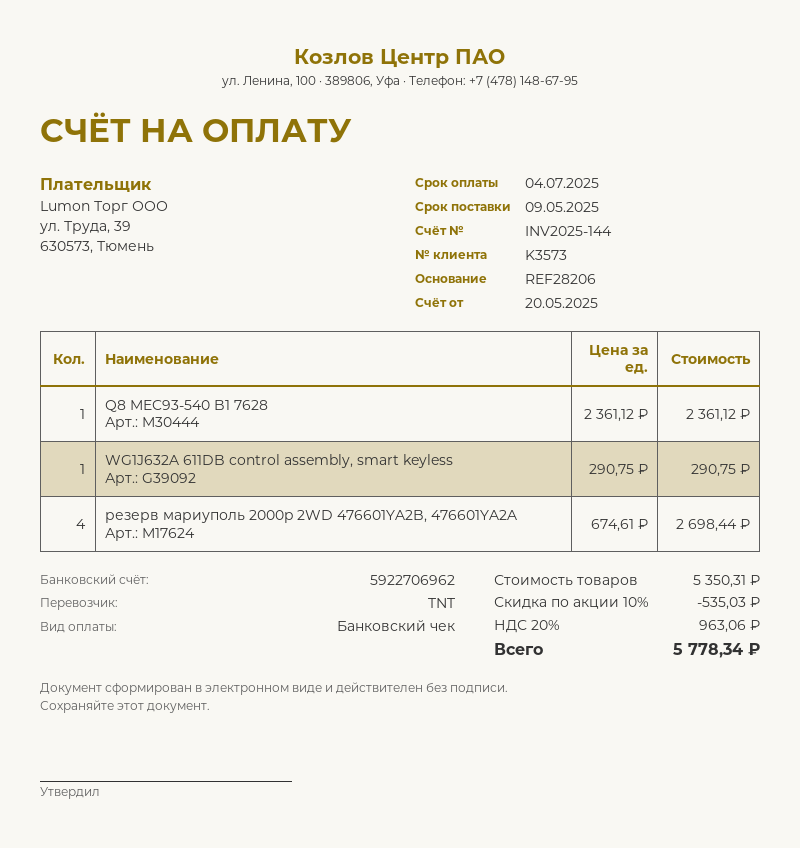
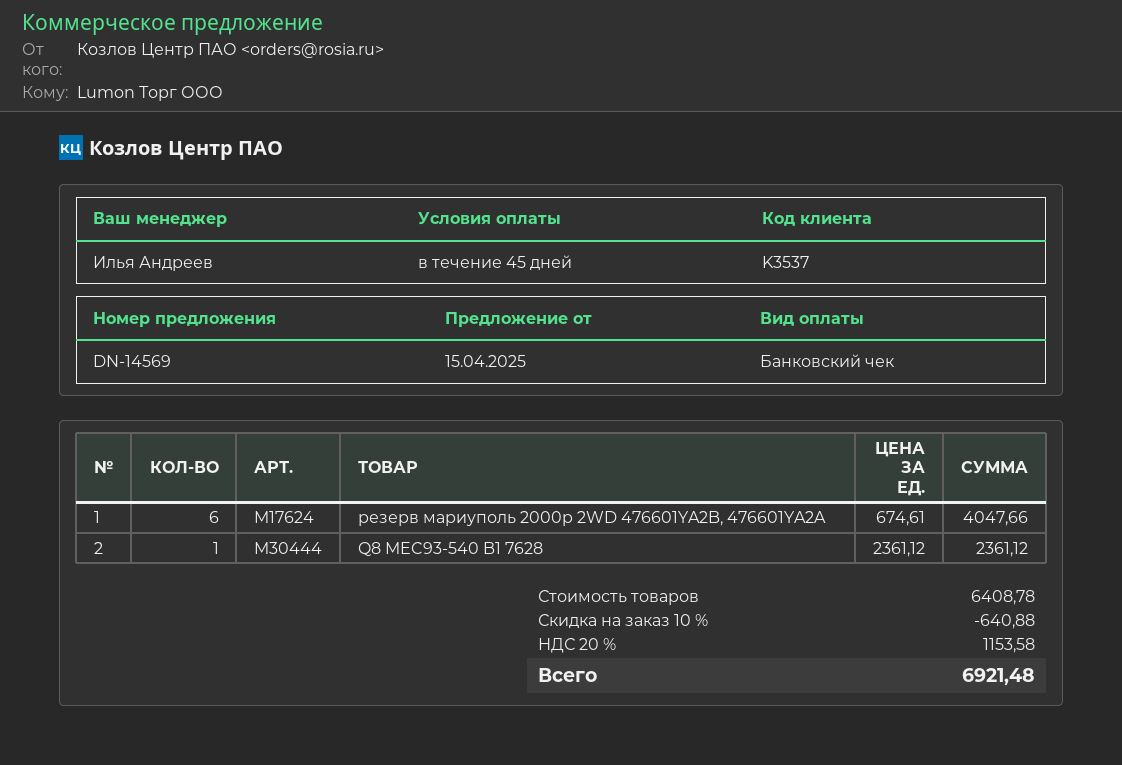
customer number: K3573 -> K3537
WG1J632A 611DB control assembly, smart keyless: 1 x 290.75 = 290.75 -> none
резерв мариуполь 2000p 2WD 476601YA2B, 476601YA2A: 4 x 674.61 = 2698.44 -> 6 x 674.61 = 4047.66
subtotal: 5350.31 -> 6408.78
discount: 10% = 535.03 -> 10% = 640.88
tax: 20% = 963.06 -> 20% = 1153.58
total: 5778.34 -> 6921.48

